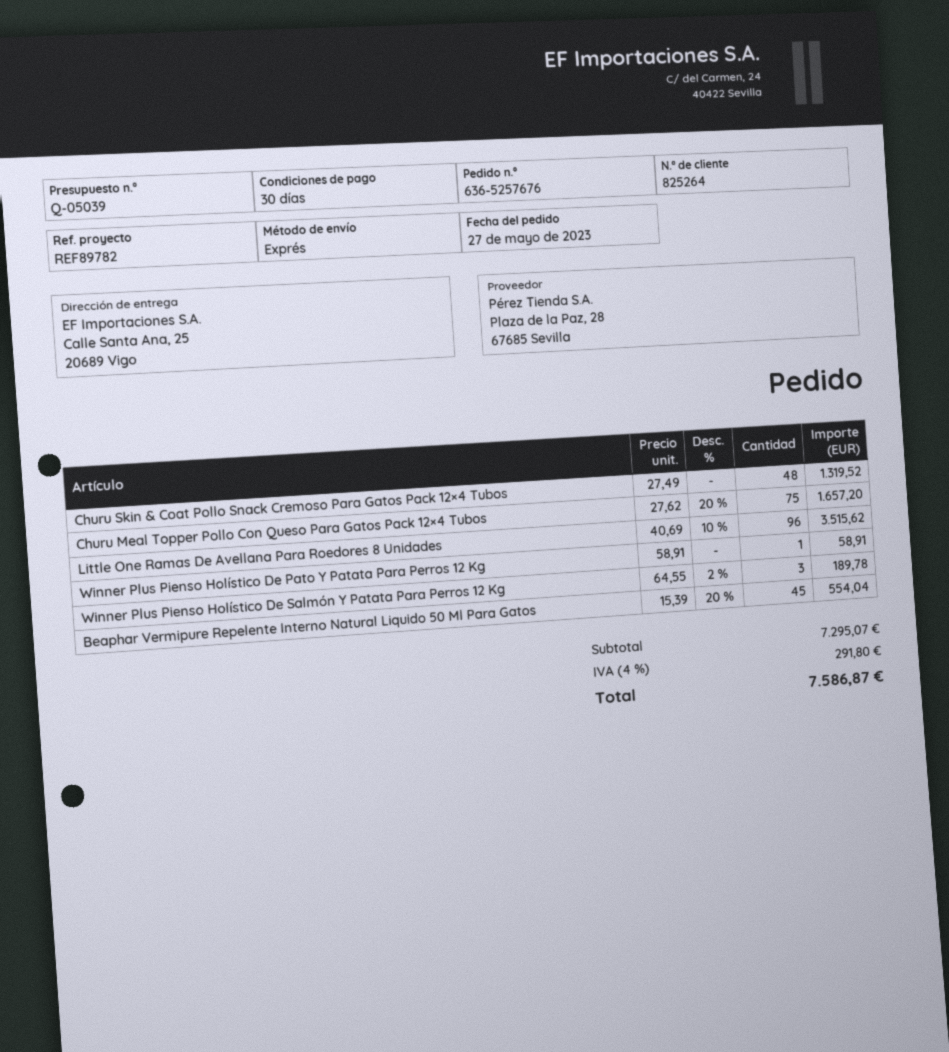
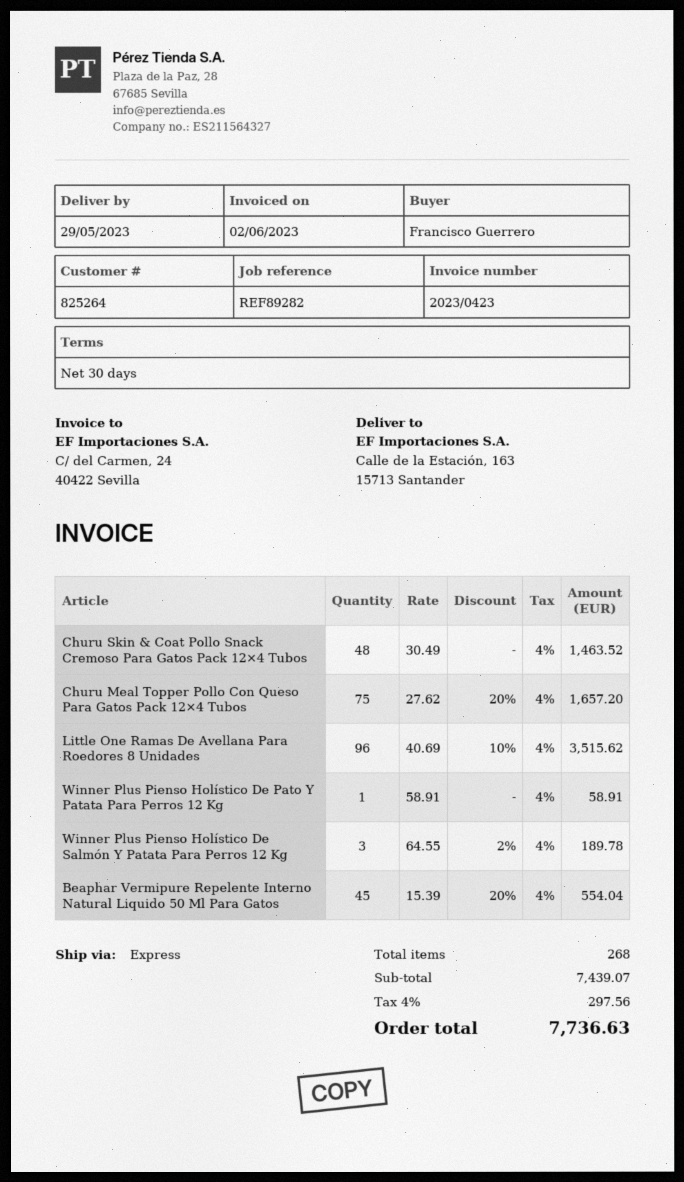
reference: REF89782 -> REF89282
ship to: Calle Santa Ana, 25, 20689 Vigo -> Calle de la Estación, 163, 15713 Santander
Churu Skin & Coat Pollo Snack Cremoso Para Gatos Pack 12×4 Tubos: 48 x 27.49 = 1319.52 -> 48 x 30.49 = 1463.52
subtotal: 7295.07 -> 7439.07
tax: 4% = 291.80 -> 4% = 297.56
total: 7586.87 -> 7736.63

